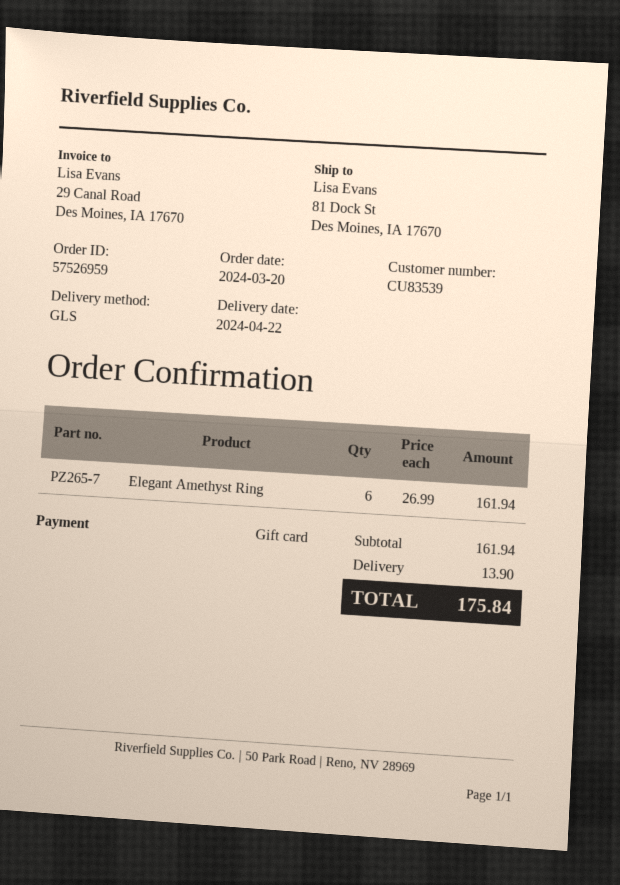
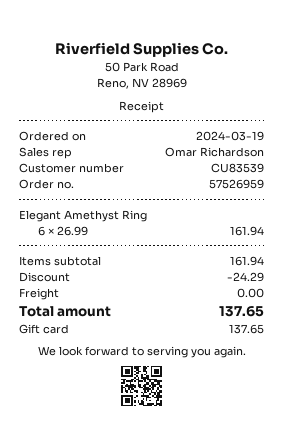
order date: 2024-03-20 -> 2024-03-19
discount: none -> 24.29
shipping: 13.90 -> 0.00
total: 175.84 -> 137.65

